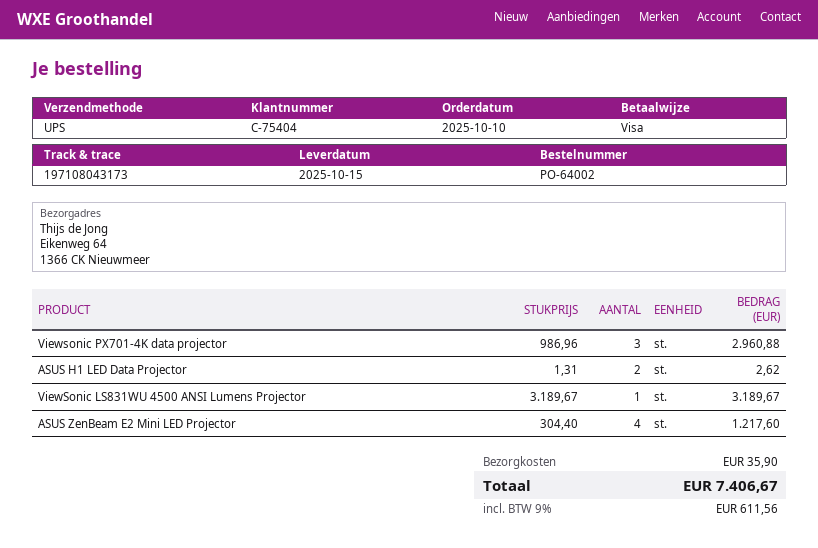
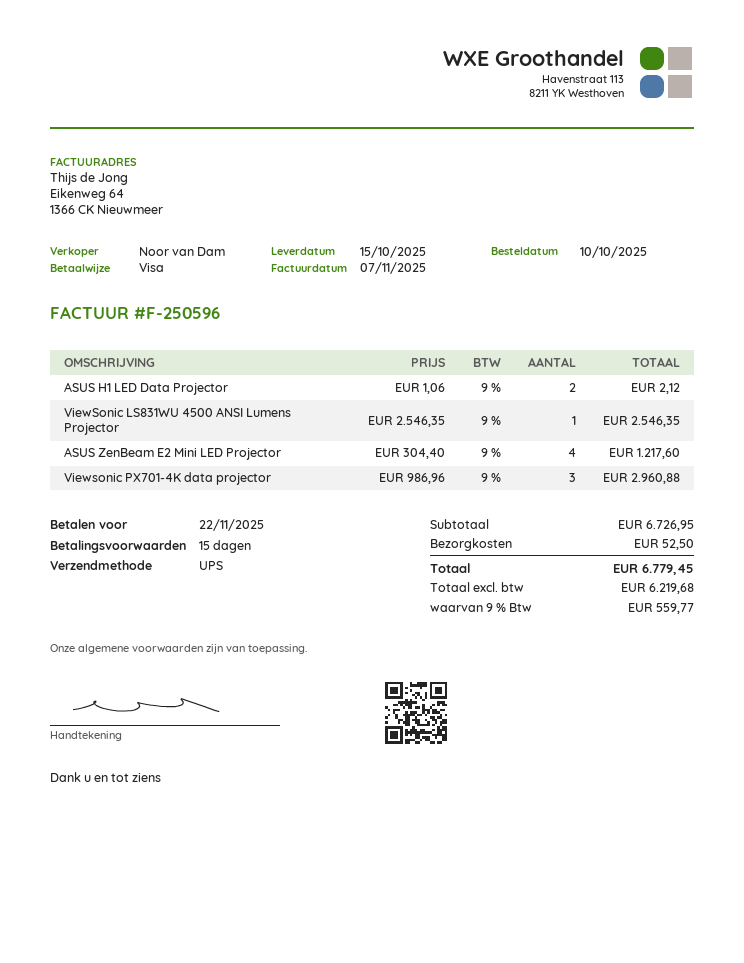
ASUS H1 LED Data Projector: 2 x 1.31 = 2.62 -> 2 x 1.06 = 2.12
ViewSonic LS831WU 4500 ANSI Lumens Projector: 1 x 3189.67 = 3189.67 -> 1 x 2546.35 = 2546.35
shipping: 35.90 -> 52.50
tax: 9% = 611.56 -> 9% = 559.77
total: 7406.67 -> 6779.45

